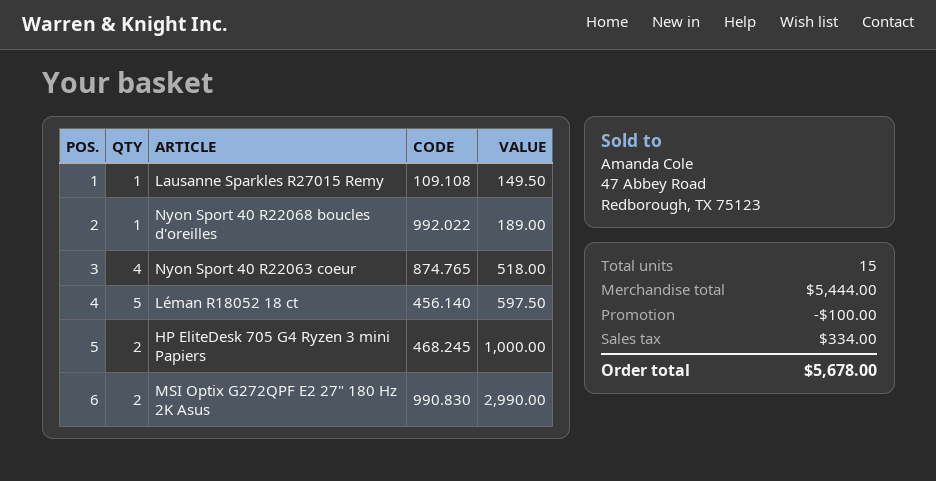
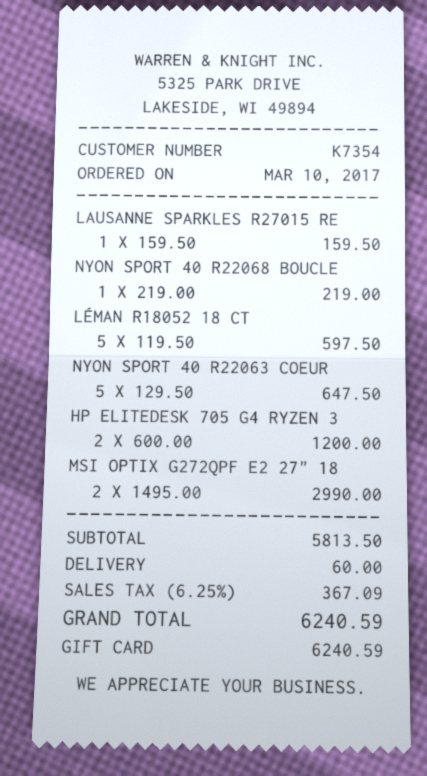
Lausanne Sparkles R27015 Remy: 1 for 149.50 -> 1 for 159.50
Nyon Sport 40 R22068 boucles d'oreilles: 1 for 189.00 -> 1 for 219.00
Nyon Sport 40 R22063 coeur: 4 for 518.00 -> 5 for 647.50
HP EliteDesk 705 G4 Ryzen 3 mini Papiers: 2 for 1000.00 -> 2 for 1200.00
subtotal: 5444.00 -> 5813.50
discount: 100.00 -> none
shipping: none -> 60.00
tax: 334.00 -> 367.09
total: 5678.00 -> 6240.59

